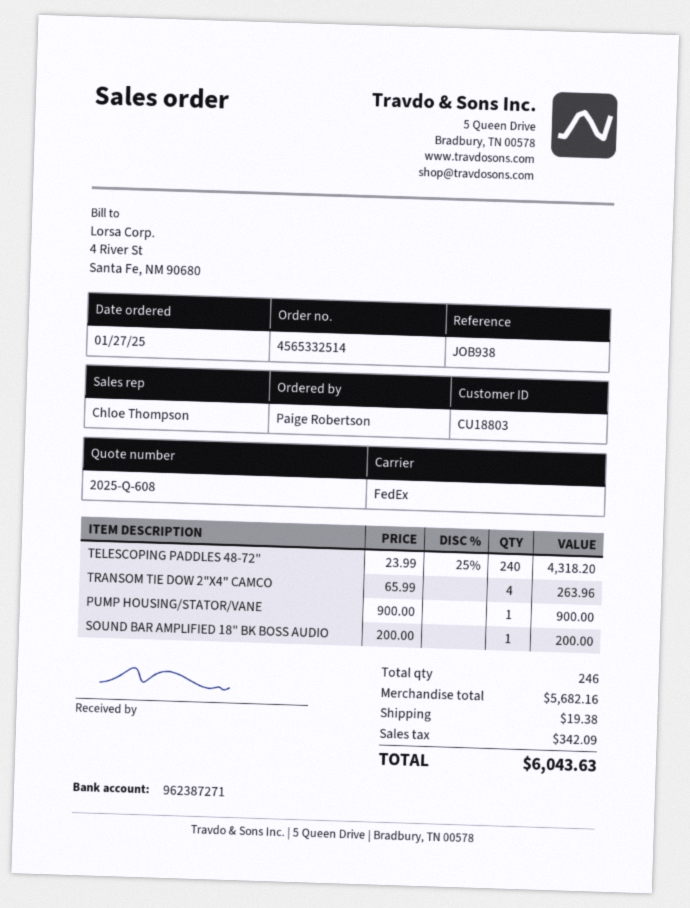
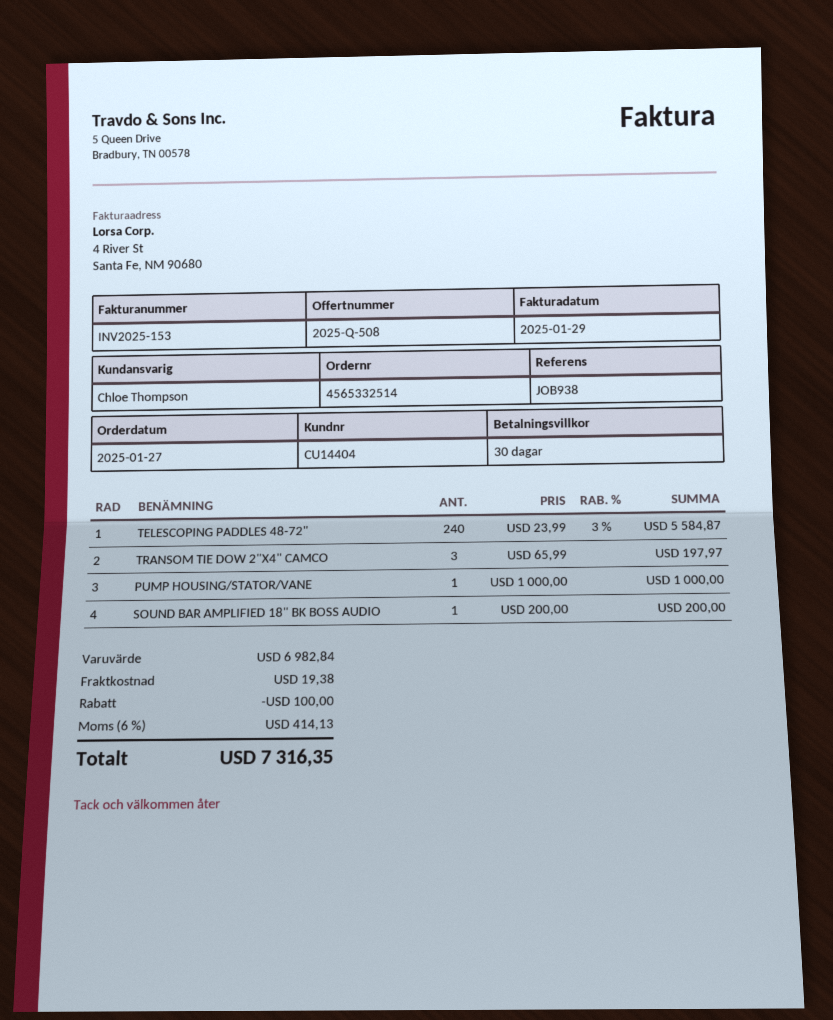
quote number: 2025-Q-608 -> 2025-Q-508
customer number: CU18803 -> CU14404
TELESCOPING PADDLES 48-72": 240 x 23.99 - 25% = 4318.20 -> 240 x 23.99 - 3% = 5584.87
TRANSOM TIE DOW 2"X4" CAMCO: 4 x 65.99 = 263.96 -> 3 x 65.99 = 197.97
PUMP HOUSING/STATOR/VANE: 1 x 900.00 = 900.00 -> 1 x 1000.00 = 1000.00
subtotal: 5682.16 -> 6982.84
discount: none -> 100.00
tax: 342.09 -> 414.13
total: 6043.63 -> 7316.35

